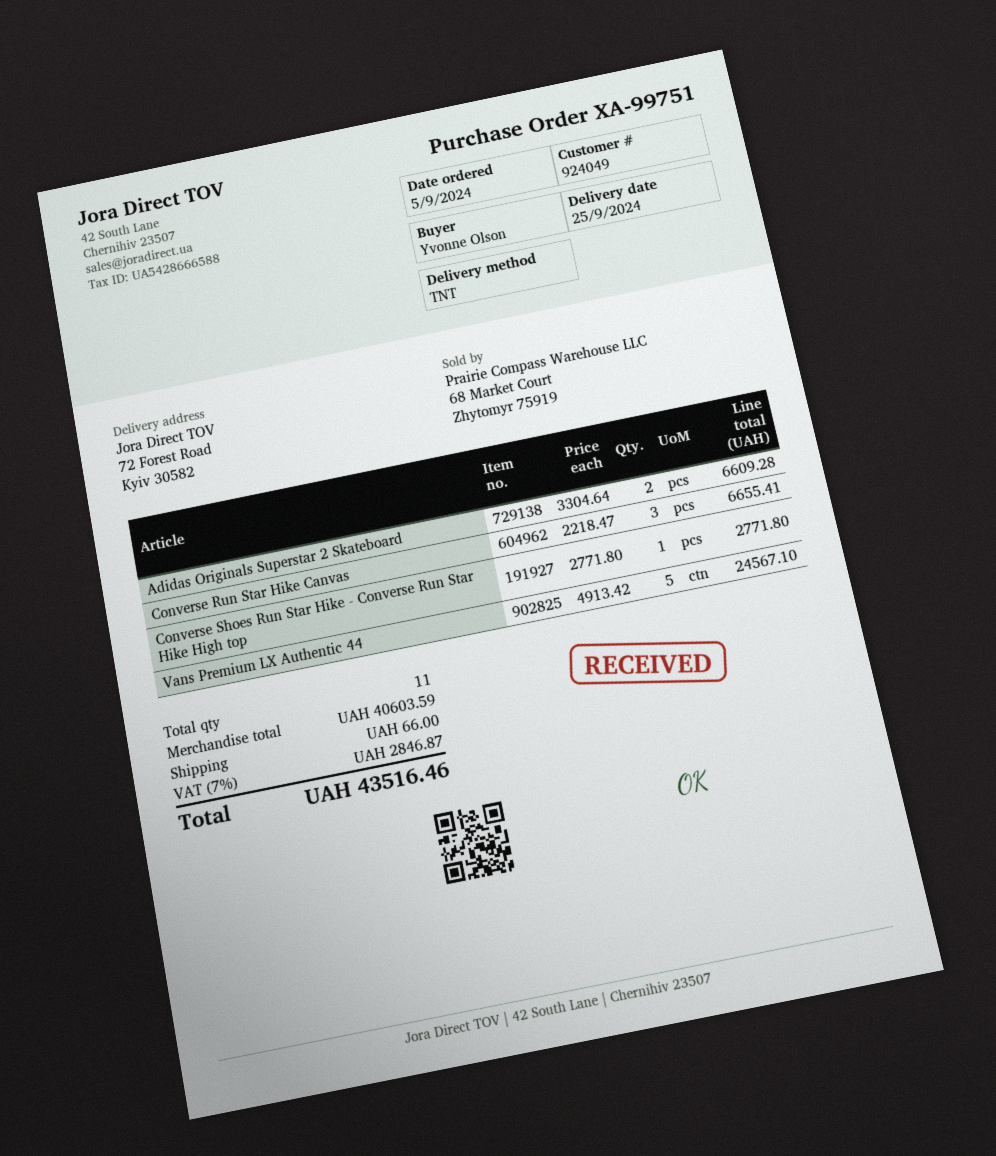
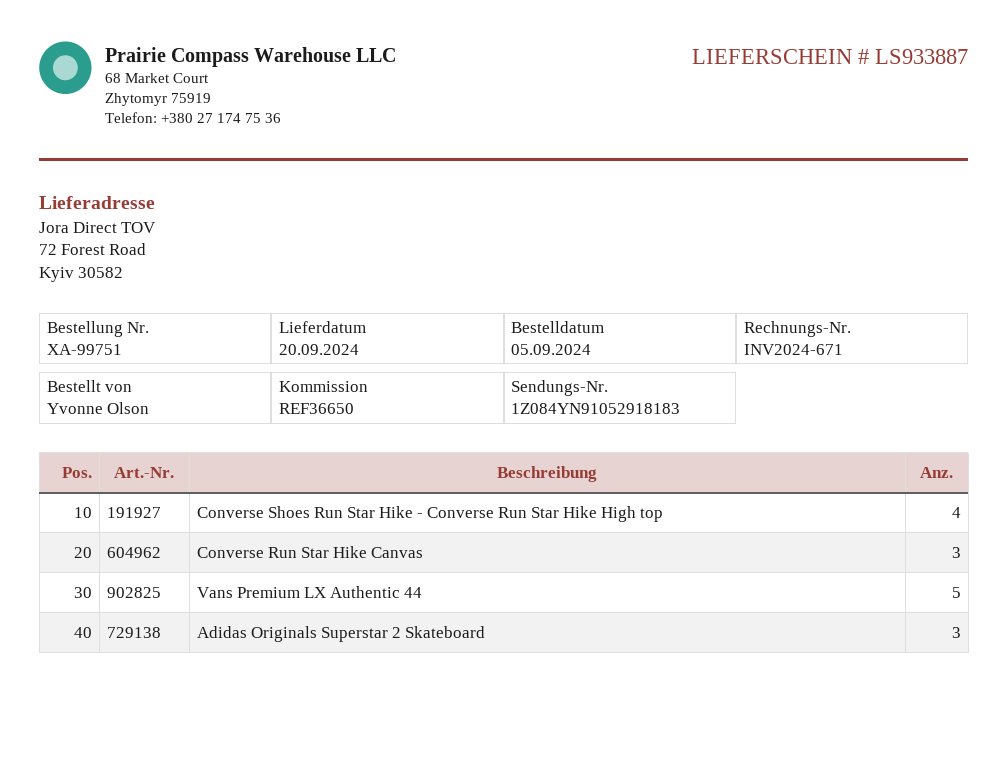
delivery date: 2024-09-25 -> 2024-09-20
Adidas Originals Superstar 2 Skateboard: 2 -> 3
Converse Shoes Run Star Hike - Converse Run Star Hike High top: 1 -> 4

